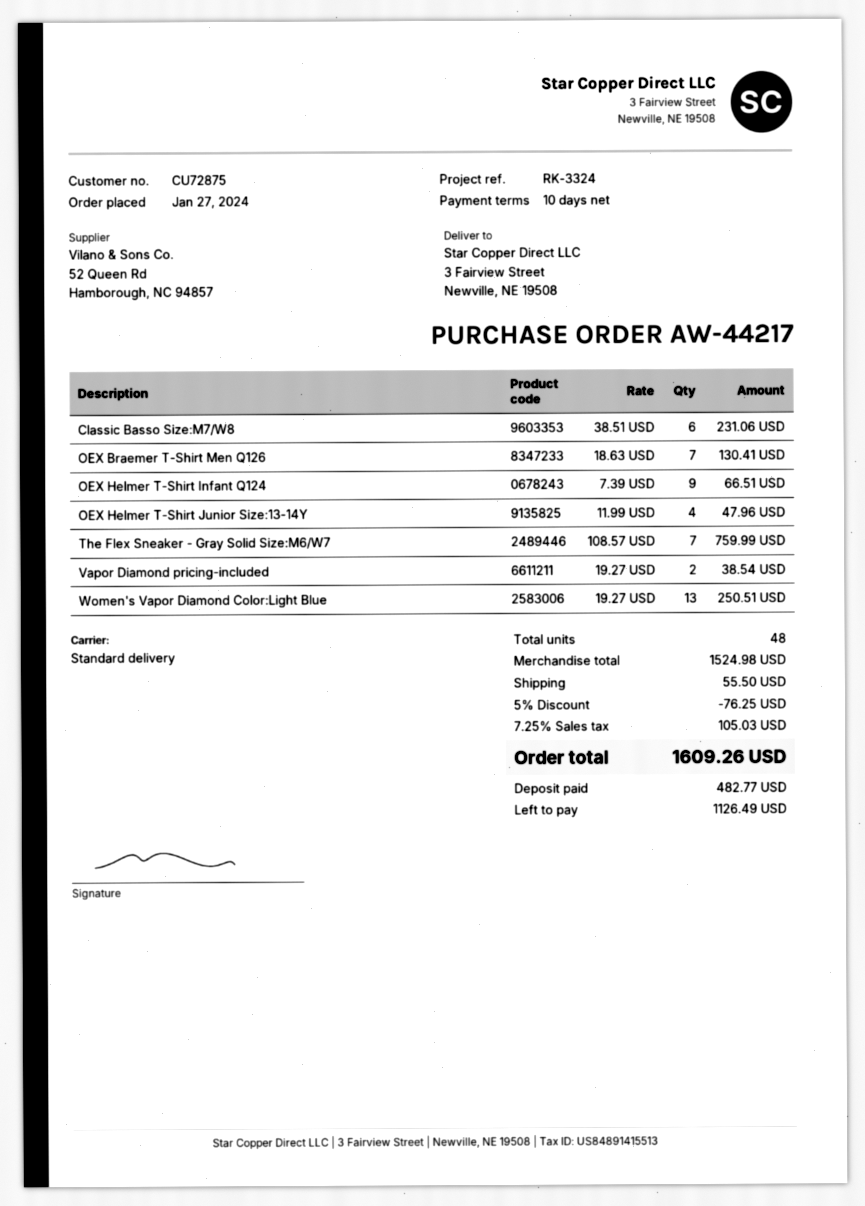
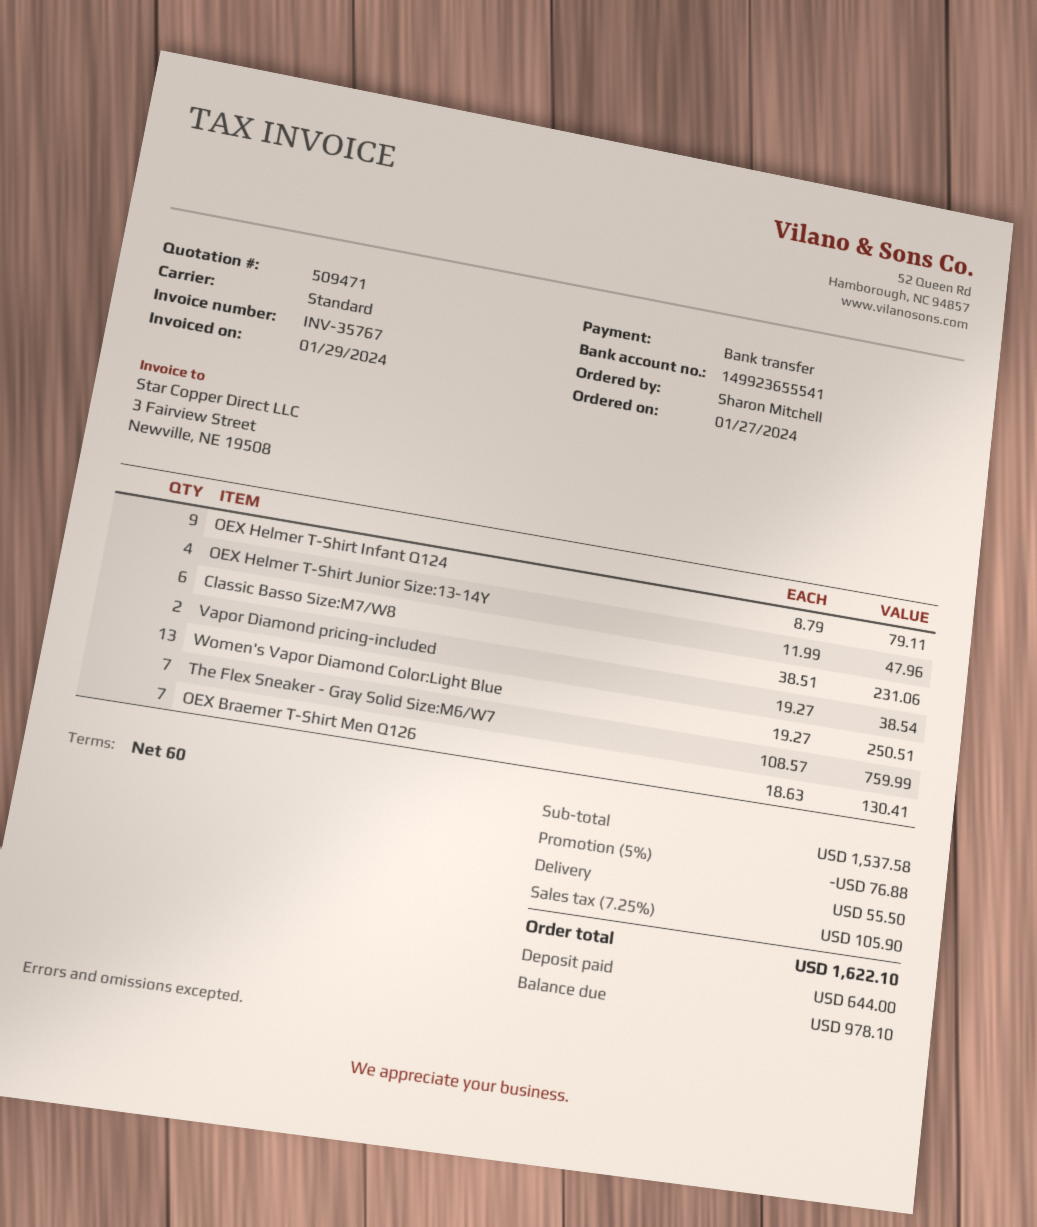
payment terms: 10 days -> 60 days
OEX Helmer T-Shirt Infant Q124: 9 x 7.39 = 66.51 -> 9 x 8.79 = 79.11
subtotal: 1524.98 -> 1537.58
discount: 5% = 76.25 -> 5% = 76.88
tax: 7.25% = 105.03 -> 7.25% = 105.90
total: 1609.26 -> 1622.10
deposit: 482.77 -> 644.00
balance: 1126.49 -> 978.10

